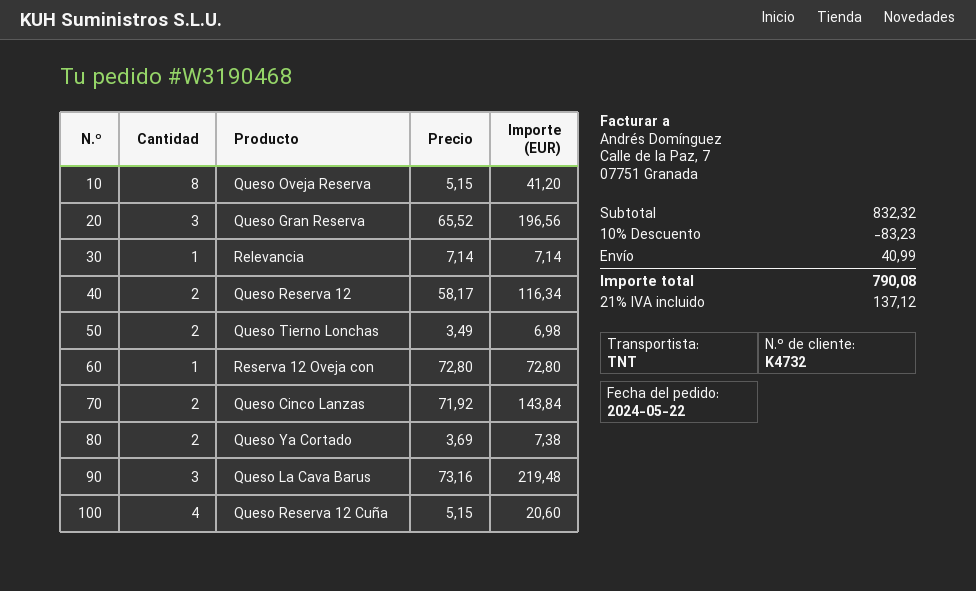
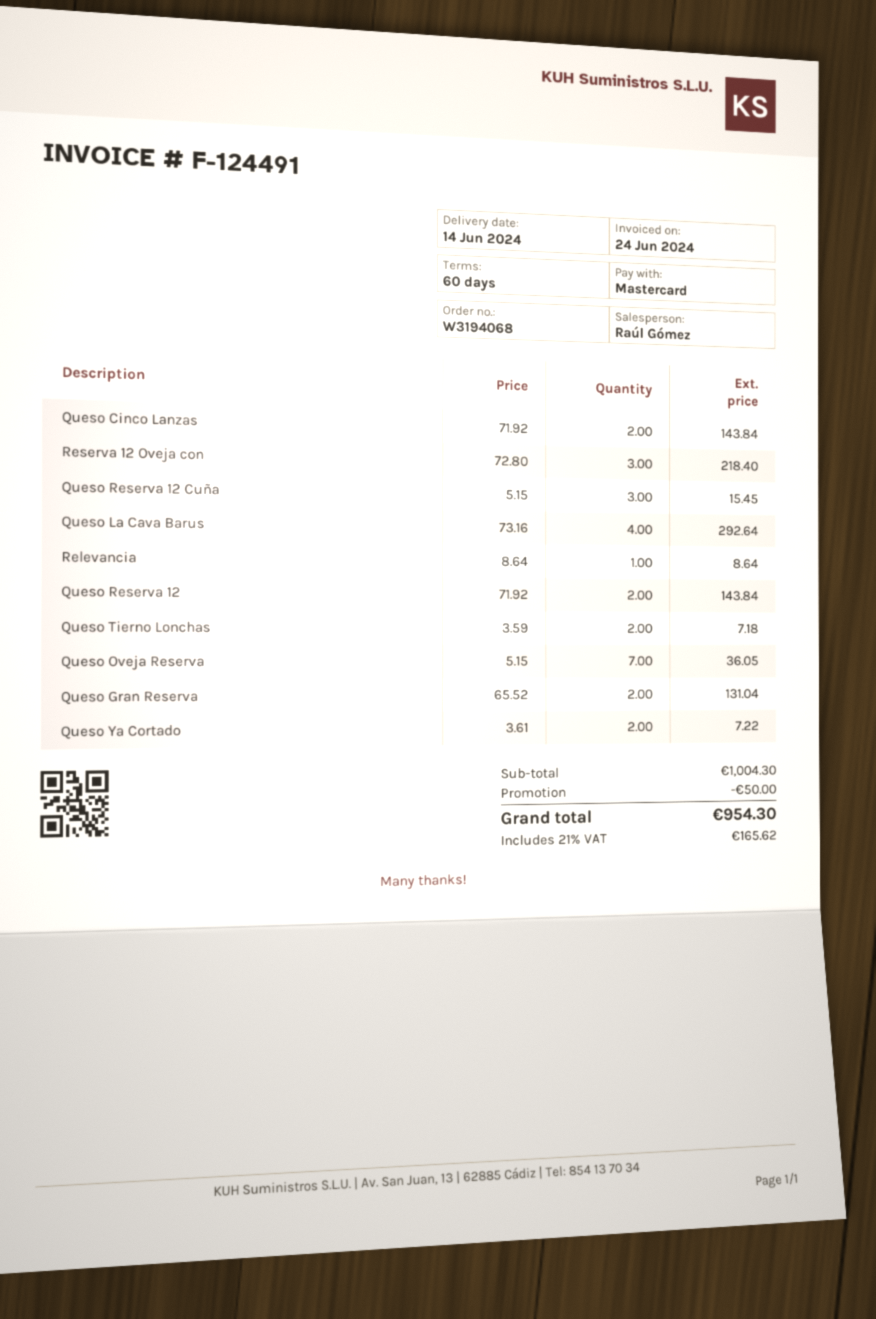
order number: W3190468 -> W3194068
Queso Oveja Reserva: 8 x 5.15 = 41.20 -> 7 x 5.15 = 36.05
Queso Gran Reserva: 3 x 65.52 = 196.56 -> 2 x 65.52 = 131.04
Relevancia: 1 x 7.14 = 7.14 -> 1 x 8.64 = 8.64
Queso Reserva 12: 2 x 58.17 = 116.34 -> 2 x 71.92 = 143.84
Queso Tierno Lonchas: 2 x 3.49 = 6.98 -> 2 x 3.59 = 7.18
Reserva 12 Oveja con: 1 x 72.80 = 72.80 -> 3 x 72.80 = 218.40
Queso Ya Cortado: 2 x 3.69 = 7.38 -> 2 x 3.61 = 7.22
Queso La Cava Barus: 3 x 73.16 = 219.48 -> 4 x 73.16 = 292.64
Queso Reserva 12 Cuña: 4 x 5.15 = 20.60 -> 3 x 5.15 = 15.45
subtotal: 832.32 -> 1004.30
discount: 83.23 -> 50.00
shipping: 40.99 -> none
tax: 21% = 137.12 -> 21% = 165.62
total: 790.08 -> 954.30

